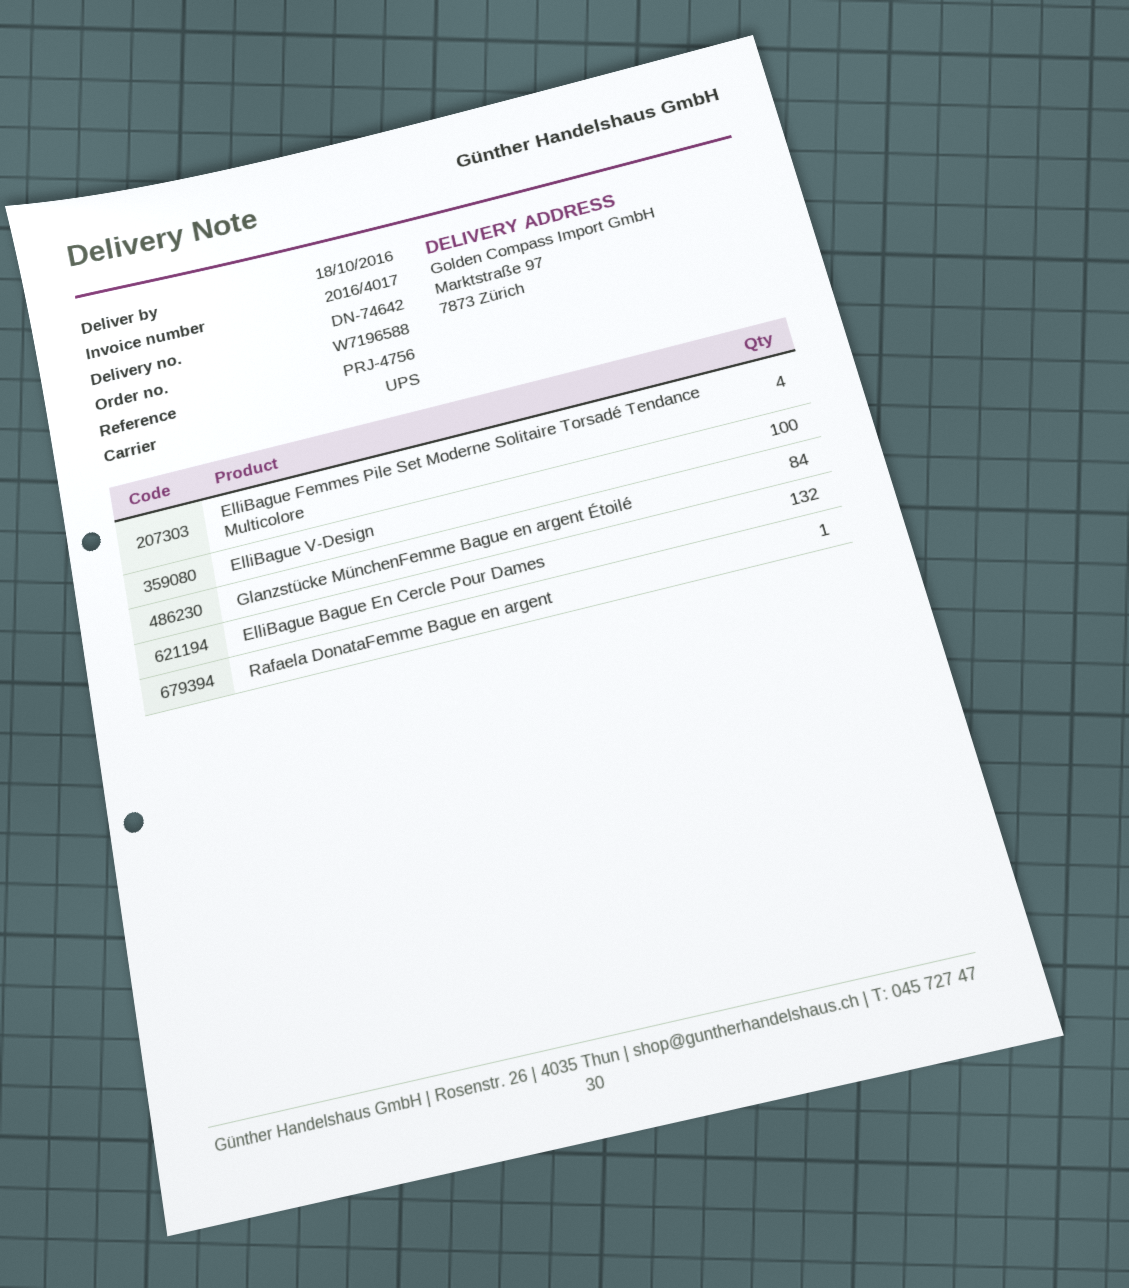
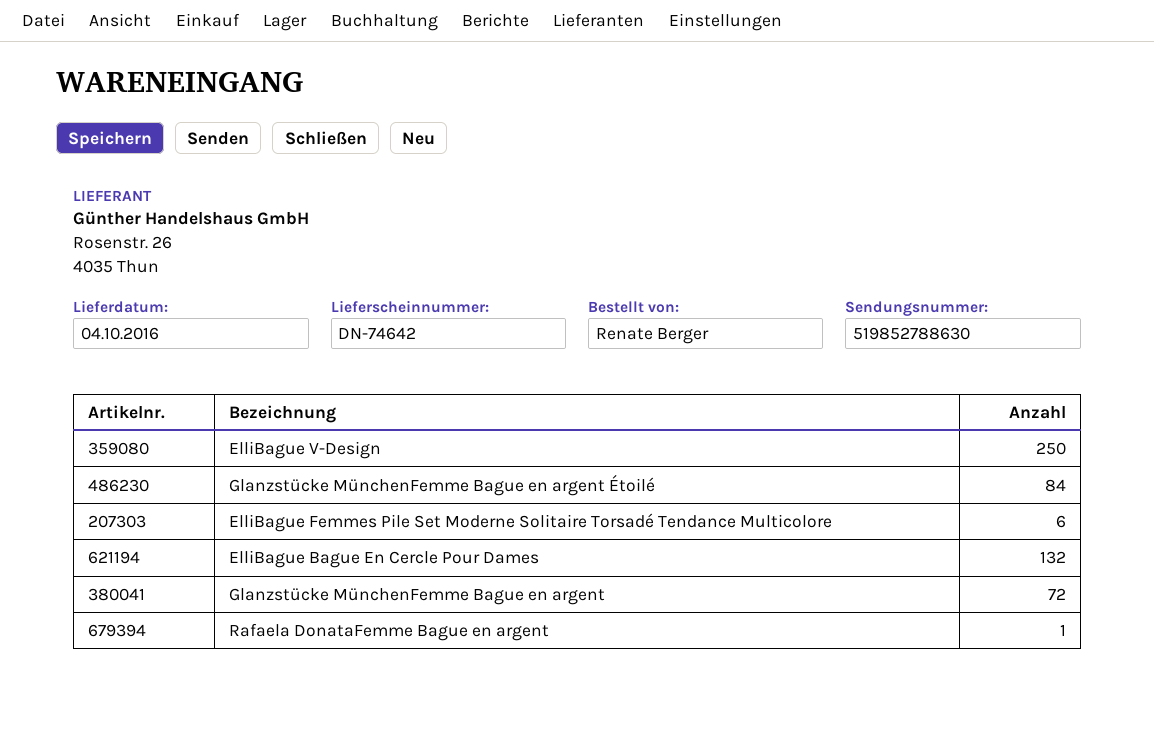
delivery date: 2016-10-18 -> 2016-10-04
ElliBague Femmes Pile Set Moderne Solitaire Torsadé Tendance Multicolore: 4 -> 6
ElliBague V-Design: 100 -> 250
Glanzstücke MünchenFemme Bague en argent: none -> 72

